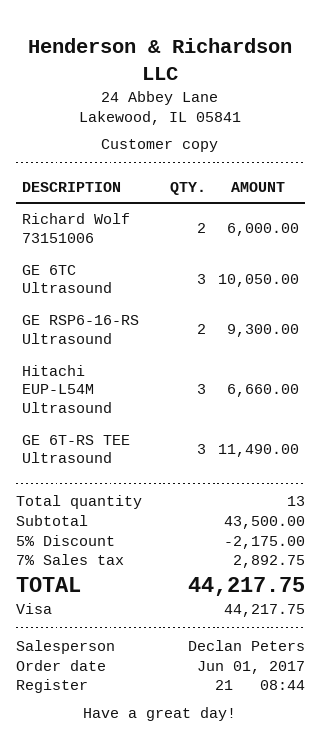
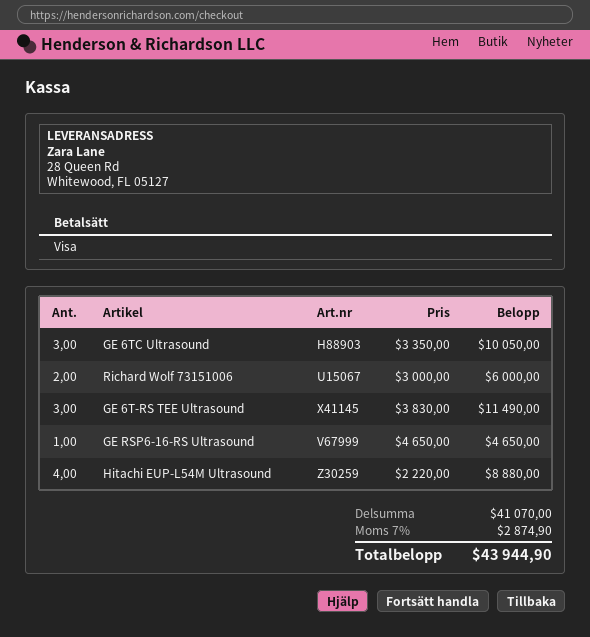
GE RSP6-16-RS Ultrasound: 2 for 9300.00 -> 1 for 4650.00
Hitachi EUP-L54M Ultrasound: 3 for 6660.00 -> 4 for 8880.00
subtotal: 43500.00 -> 41070.00
discount: 5% = 2175.00 -> none
tax: 7% = 2892.75 -> 7% = 2874.90
total: 44217.75 -> 43944.90

